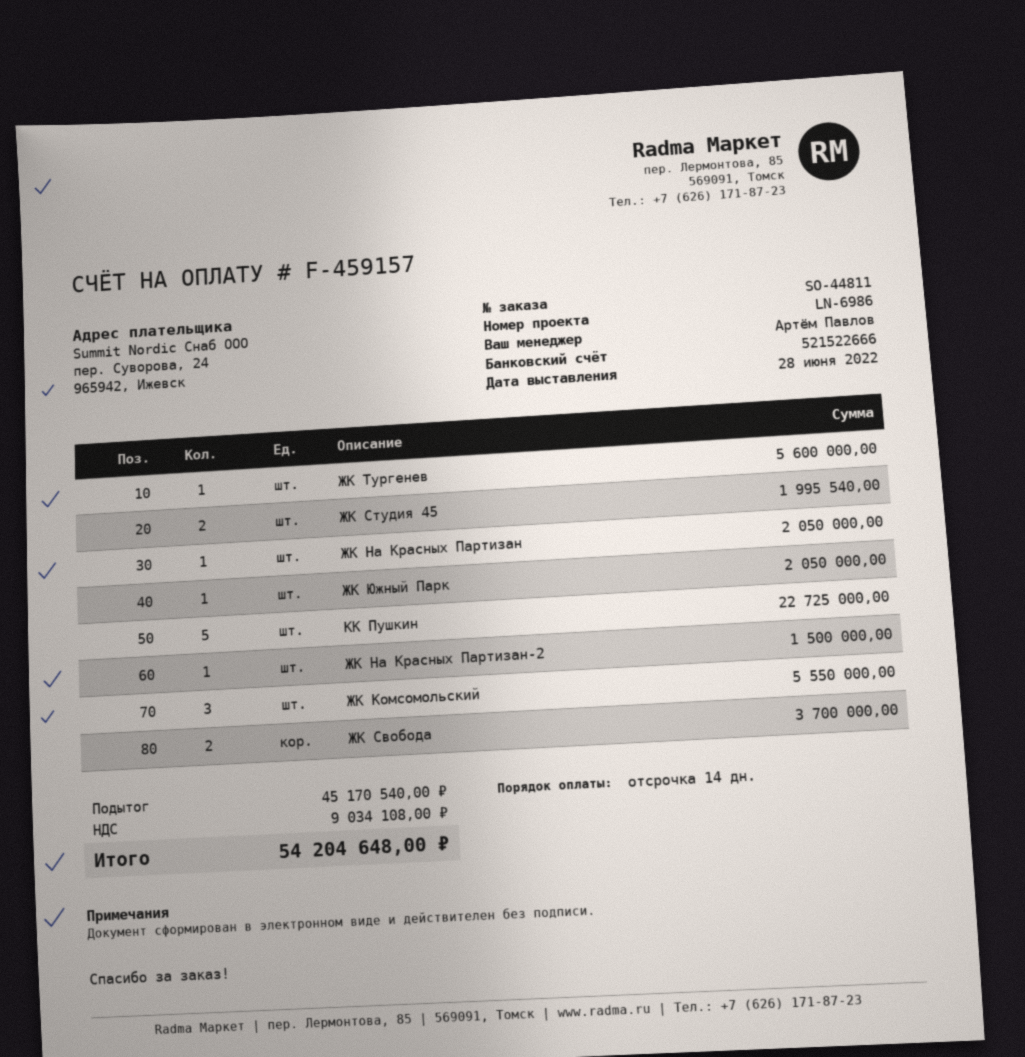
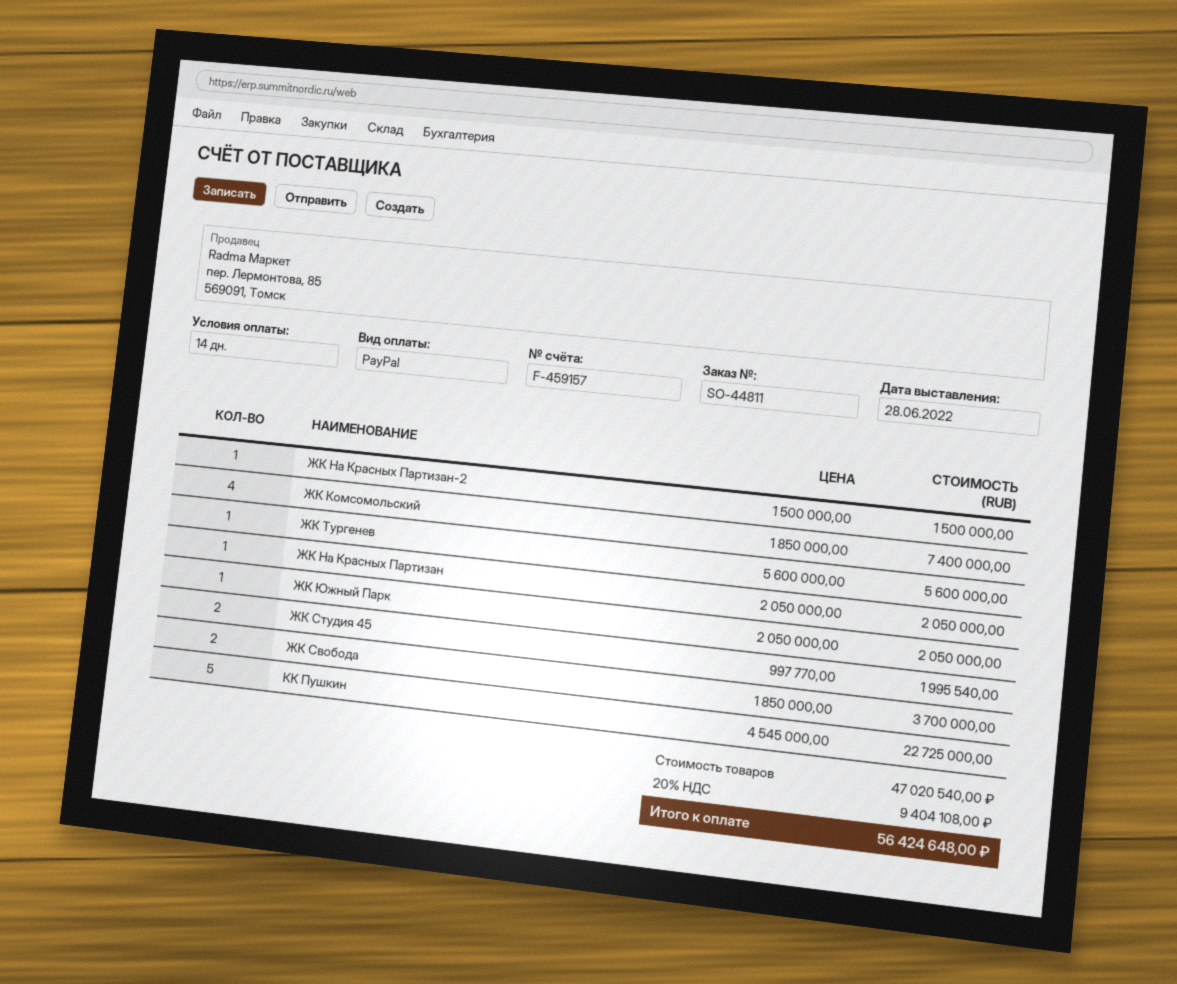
ЖК Комсомольский: 3 for 5550000.00 -> 4 for 7400000.00
subtotal: 45170540.00 -> 47020540.00
tax: 9034108.00 -> 9404108.00
total: 54204648.00 -> 56424648.00

